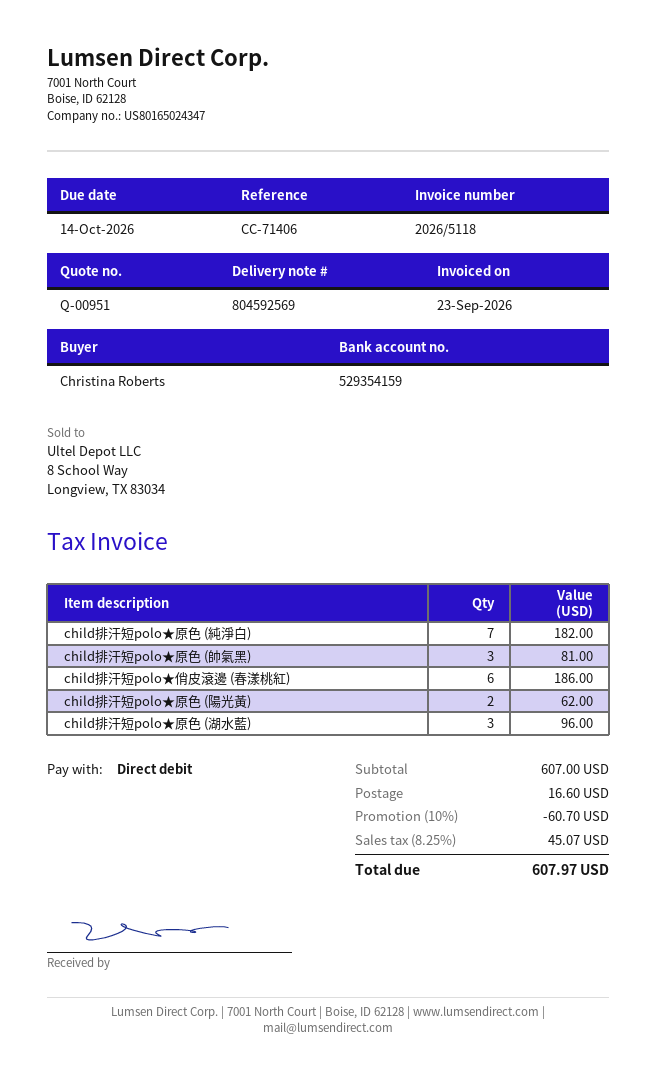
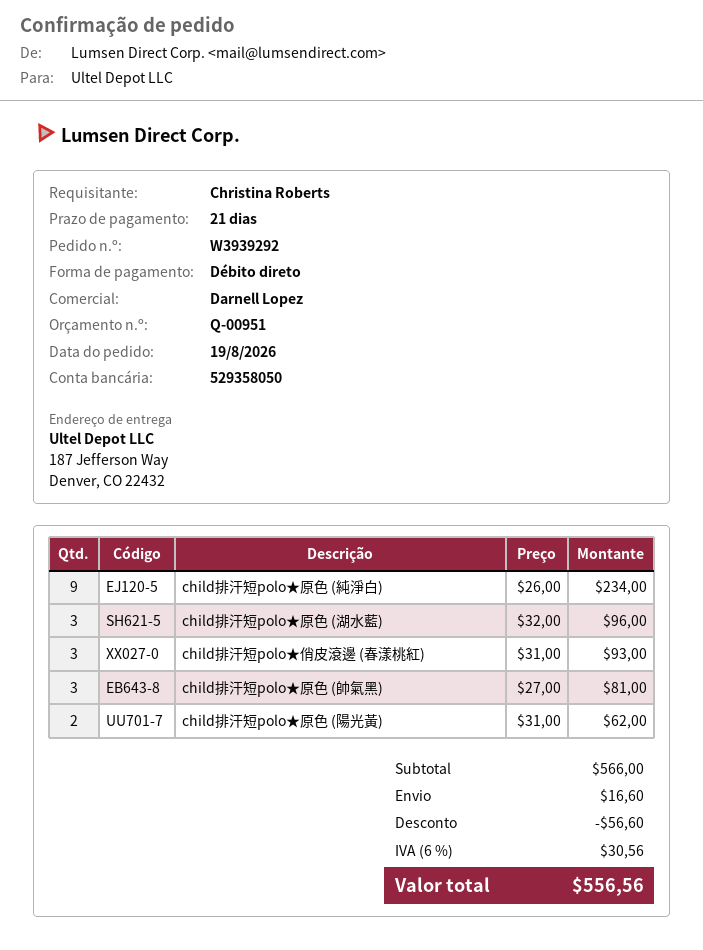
bank account: 529354159 -> 529358050
child排汗短polo★原色 (純淨白): 7 for 182.00 -> 9 for 234.00
child排汗短polo★俏皮滾邊 (春漾桃紅): 6 for 186.00 -> 3 for 93.00
subtotal: 607.00 -> 566.00
discount: 60.70 -> 56.60
tax: 8.25% = 45.07 -> 6% = 30.56
total: 607.97 -> 556.56

